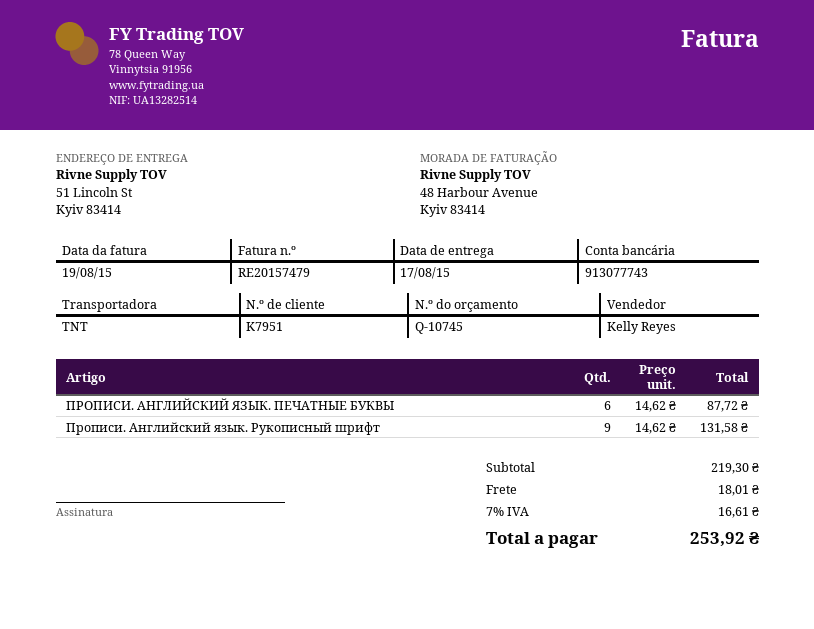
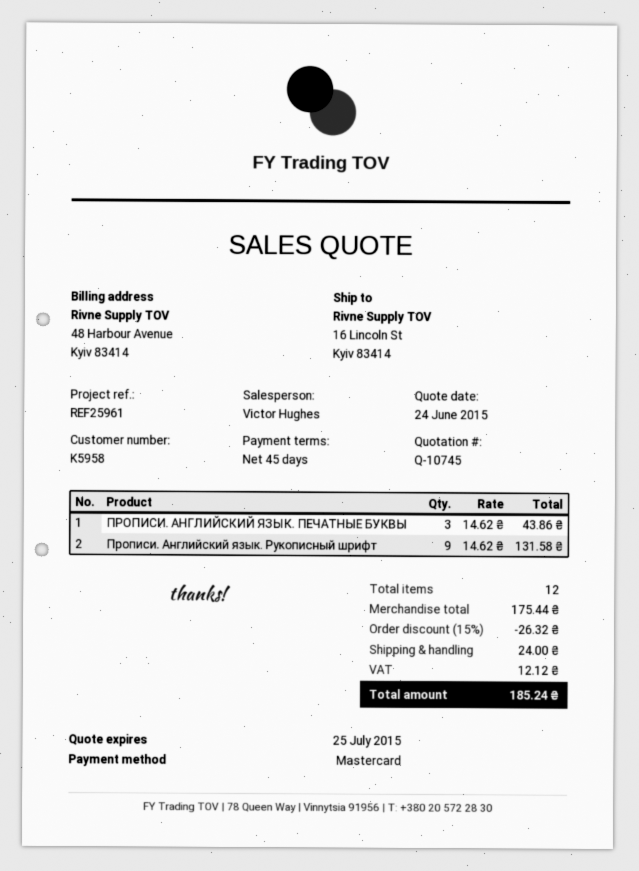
customer number: K7951 -> K5958
sales rep: Kelly Reyes -> Victor Hughes
ship to: 51 Lincoln St, Kyiv 83414 -> 16 Lincoln St, Kyiv 83414
ПРОПИСИ. АНГЛИЙСКИЙ ЯЗЫК. ПЕЧАТНЫЕ БУКВЫ: 6 x 14.62 = 87.72 -> 3 x 14.62 = 43.86
subtotal: 219.30 -> 175.44
discount: none -> 15% = 26.32
shipping: 18.01 -> 24.00
tax: 16.61 -> 12.12
total: 253.92 -> 185.24

